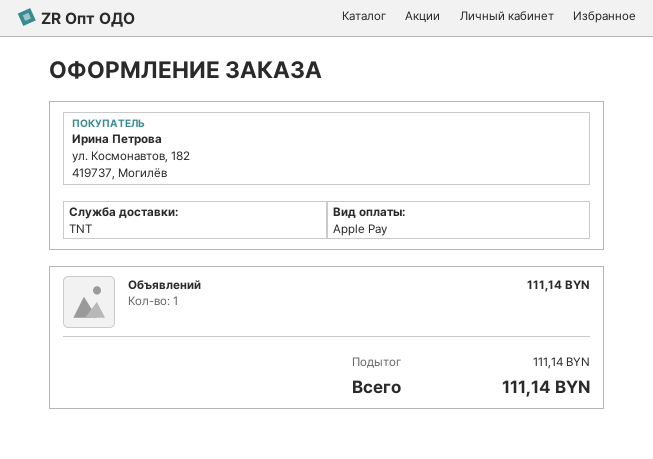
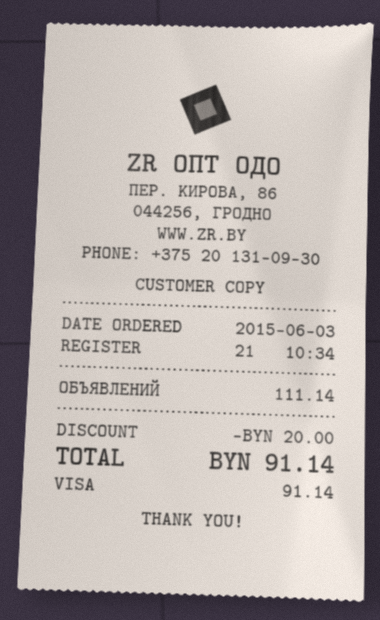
payment method: Apple Pay -> Visa
discount: none -> 20.00
total: 111.14 -> 91.14

